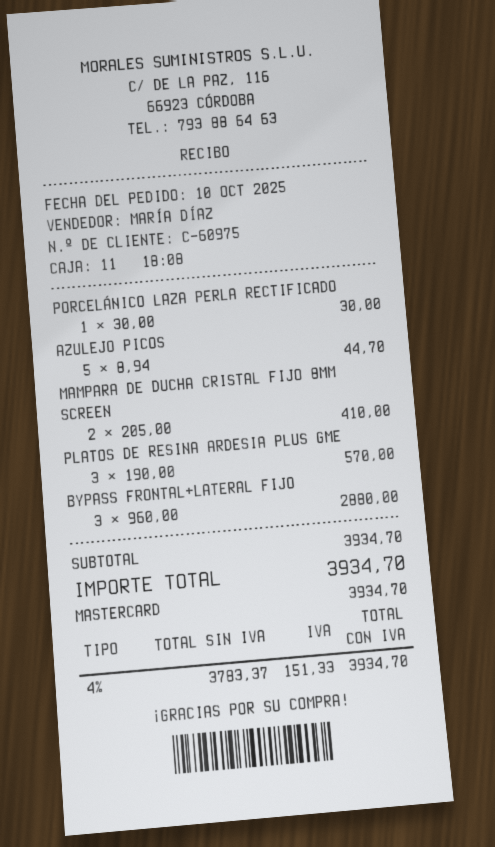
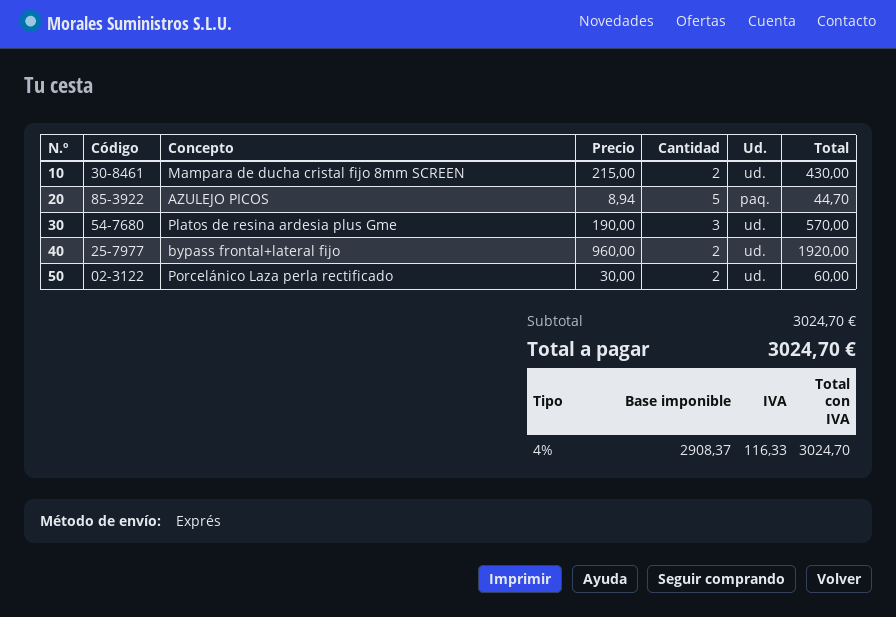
PORCELÁNICO LAZA PERLA RECTIFICADO: 1 x 30.00 = 30.00 -> 2 x 30.00 = 60.00
MAMPARA DE DUCHA CRISTAL FIJO 8MM SCREEN: 2 x 205.00 = 410.00 -> 2 x 215.00 = 430.00
BYPASS FRONTAL+LATERAL FIJO: 3 x 960.00 = 2880.00 -> 2 x 960.00 = 1920.00
subtotal: 3934.70 -> 3024.70
net: 3783.37 -> 2908.37
tax: 4% = 151.33 -> 4% = 116.33
total: 3934.70 -> 3024.70

